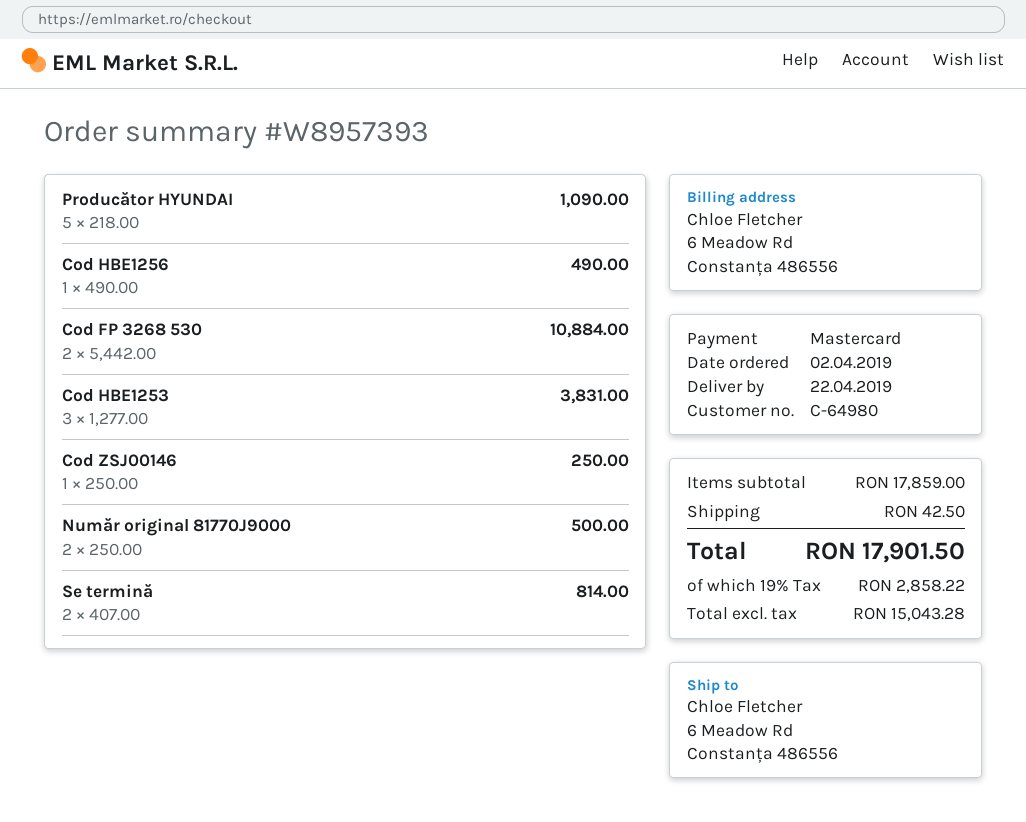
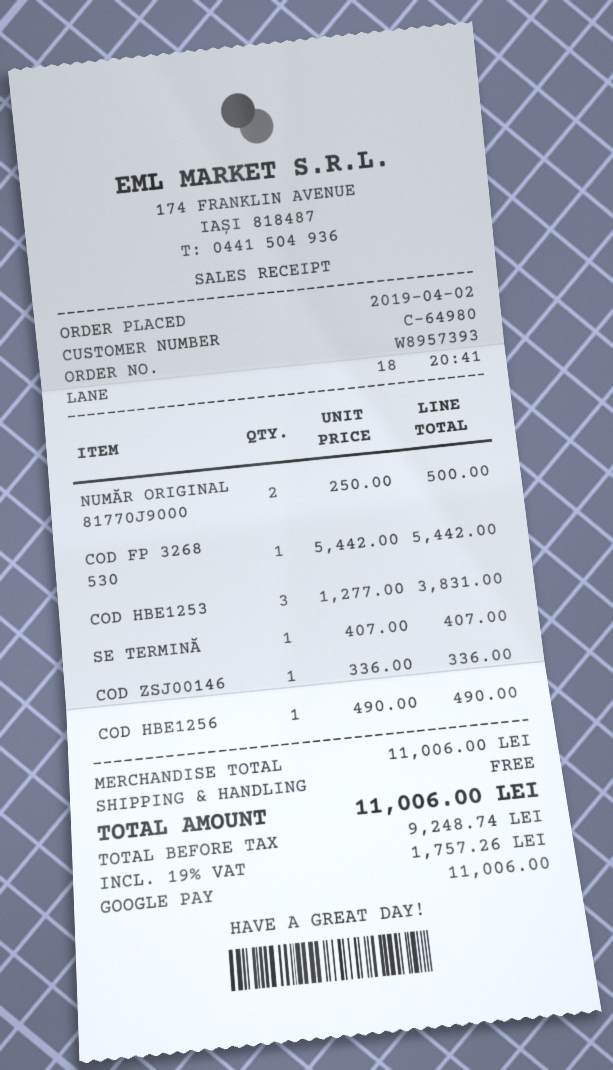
payment method: Mastercard -> Google Pay
Producător HYUNDAI: 5 x 218.00 = 1090.00 -> none
Cod FP 3268 530: 2 x 5442.00 = 10884.00 -> 1 x 5442.00 = 5442.00
Cod ZSJ00146: 1 x 250.00 = 250.00 -> 1 x 336.00 = 336.00
Se termină: 2 x 407.00 = 814.00 -> 1 x 407.00 = 407.00
subtotal: 17859.00 -> 11006.00
shipping: 42.50 -> 0.00
net: 15043.28 -> 9248.74
tax: 19% = 2858.22 -> 19% = 1757.26
total: 17901.50 -> 11006.00

